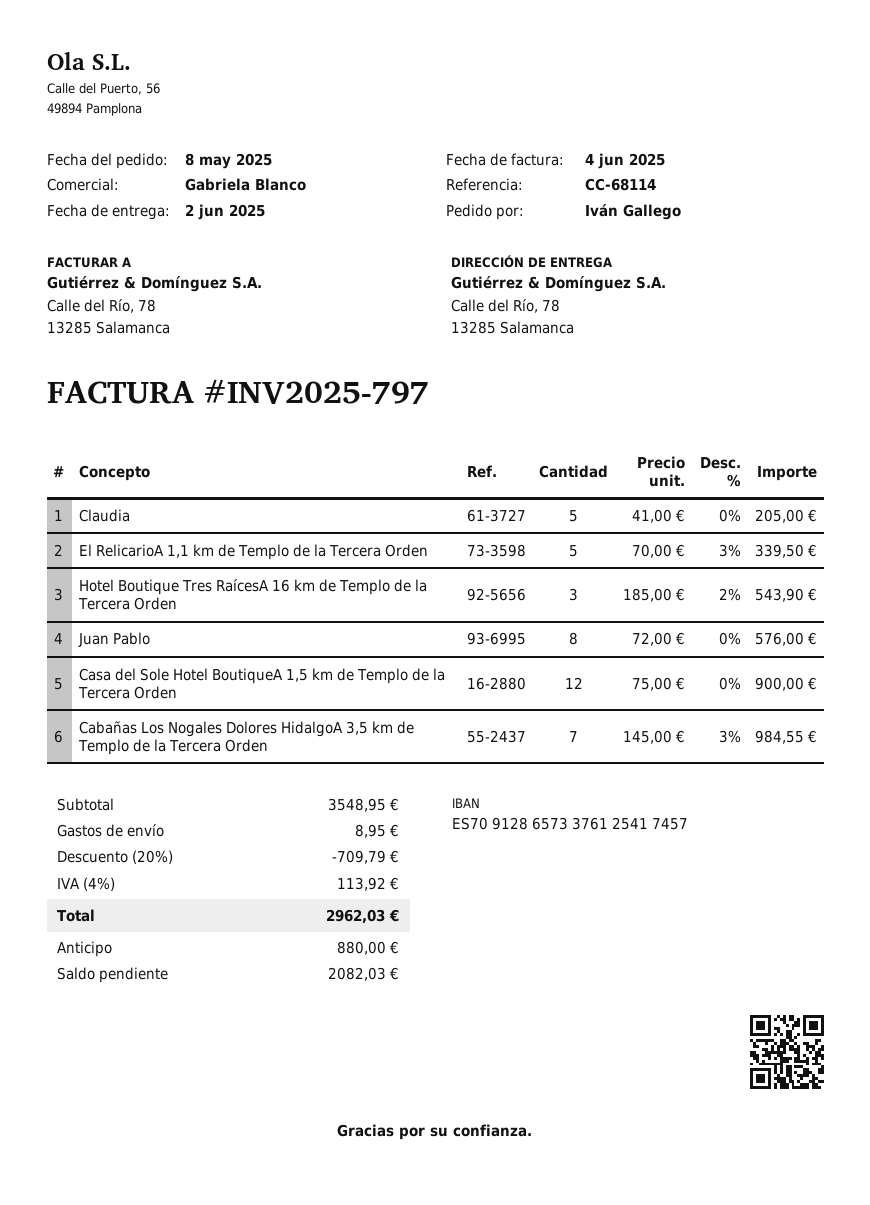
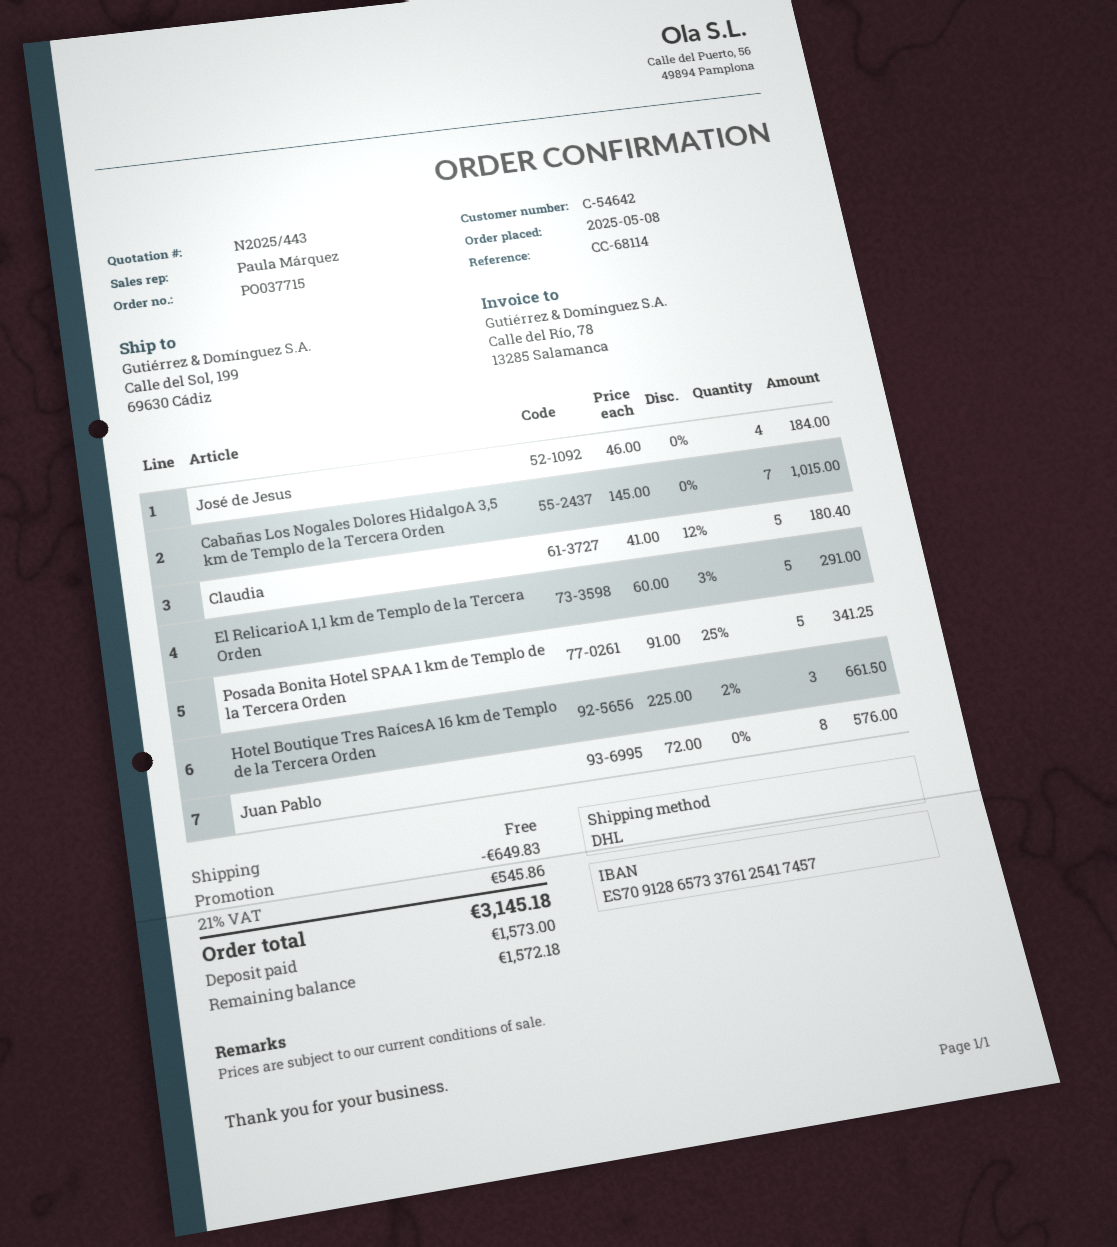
sales rep: Gabriela Blanco -> Paula Márquez
ship to: Calle del Río, 78, 13285 Salamanca -> Calle del Sol, 199, 69630 Cádiz
Claudia: 5 x 41.00 = 205.00 -> 5 x 41.00 - 12% = 180.40
El RelicarioA 1,1 km de Templo de la Tercera Orden: 5 x 70.00 - 3% = 339.50 -> 5 x 60.00 - 3% = 291.00
Hotel Boutique Tres RaícesA 16 km de Templo de la Tercera Orden: 3 x 185.00 - 2% = 543.90 -> 3 x 225.00 - 2% = 661.50
Casa del Sole Hotel BoutiqueA 1,5 km de Templo de la Tercera Orden: 12 x 75.00 = 900.00 -> none
Cabañas Los Nogales Dolores HidalgoA 3,5 km de Templo de la Tercera Orden: 7 x 145.00 - 3% = 984.55 -> 7 x 145.00 = 1015.00
José de Jesus: none -> 4 x 46.00 = 184.00
Posada Bonita Hotel SPAA 1 km de Templo de la Tercera Orden: none -> 5 x 91.00 - 25% = 341.25
discount: 709.79 -> 649.83
shipping: 8.95 -> 0.00
tax: 4% = 113.92 -> 21% = 545.86
total: 2962.03 -> 3145.18
deposit: 880.00 -> 1573.00
balance: 2082.03 -> 1572.18

